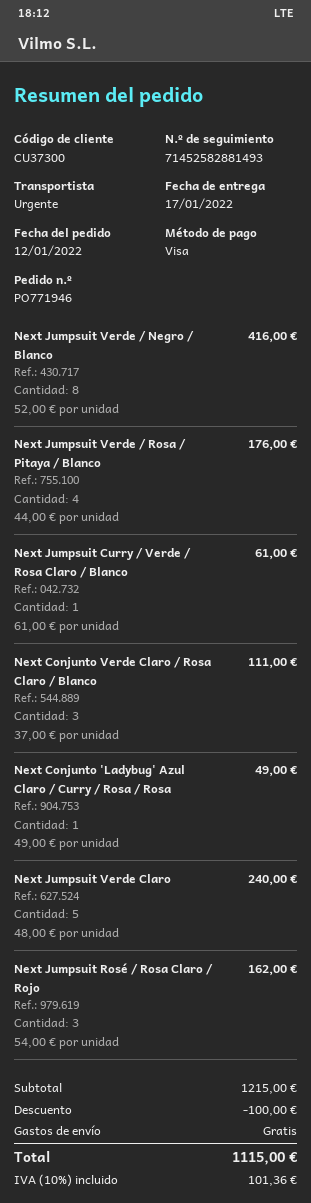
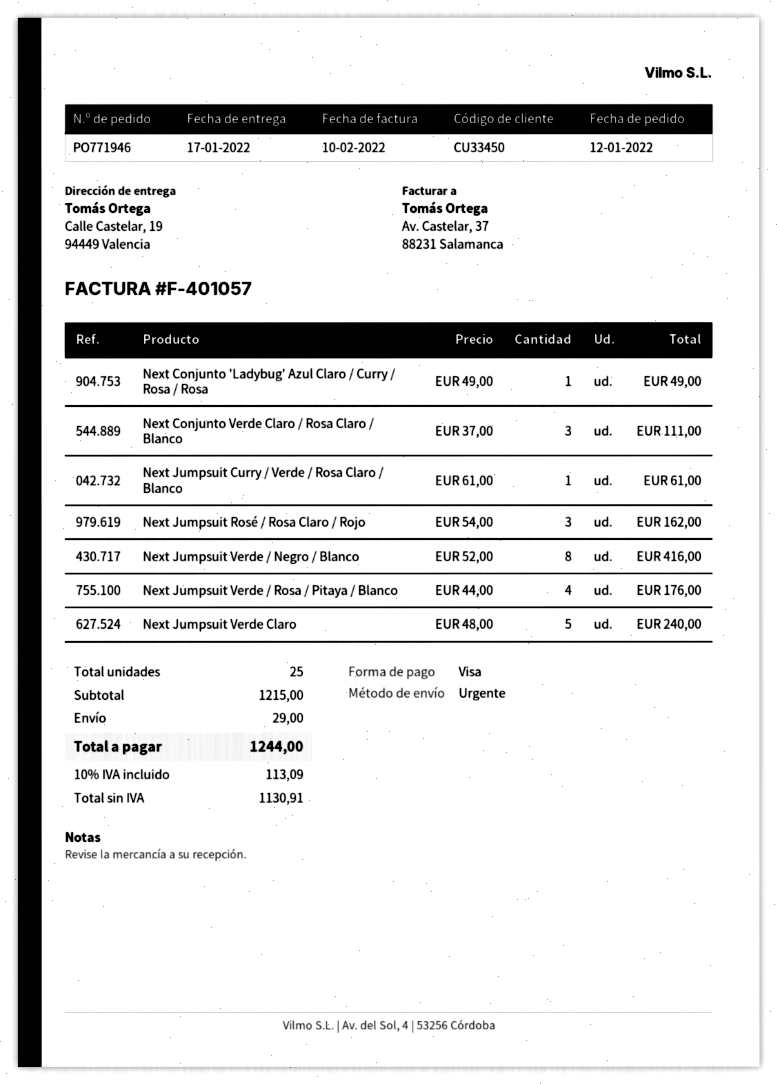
customer number: CU37300 -> CU33450
discount: 100.00 -> none
shipping: 0.00 -> 29.00
tax: 10% = 101.36 -> 10% = 113.09
total: 1115.00 -> 1244.00

